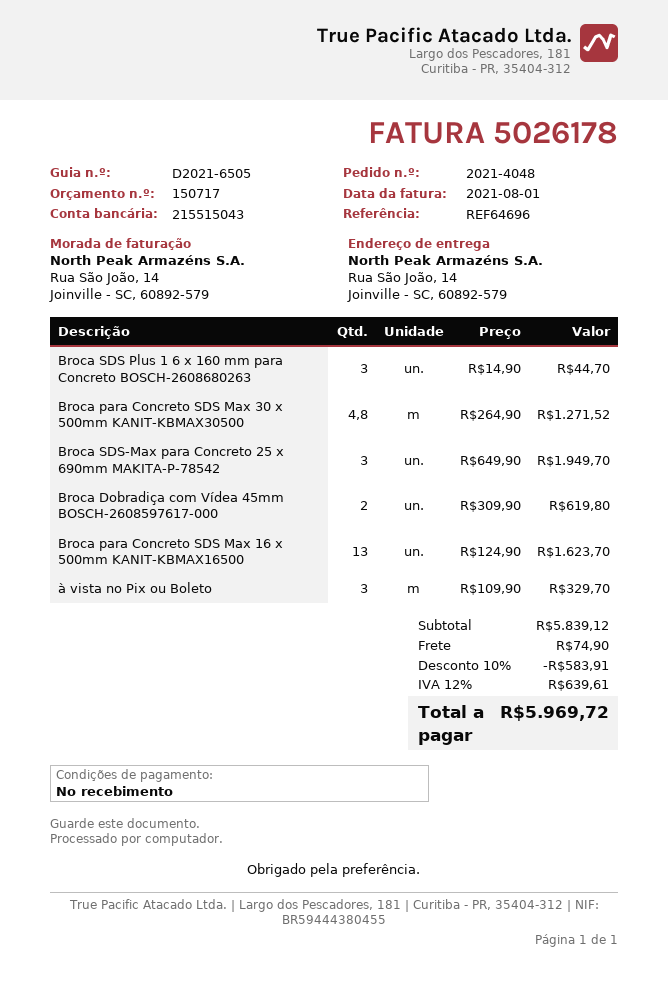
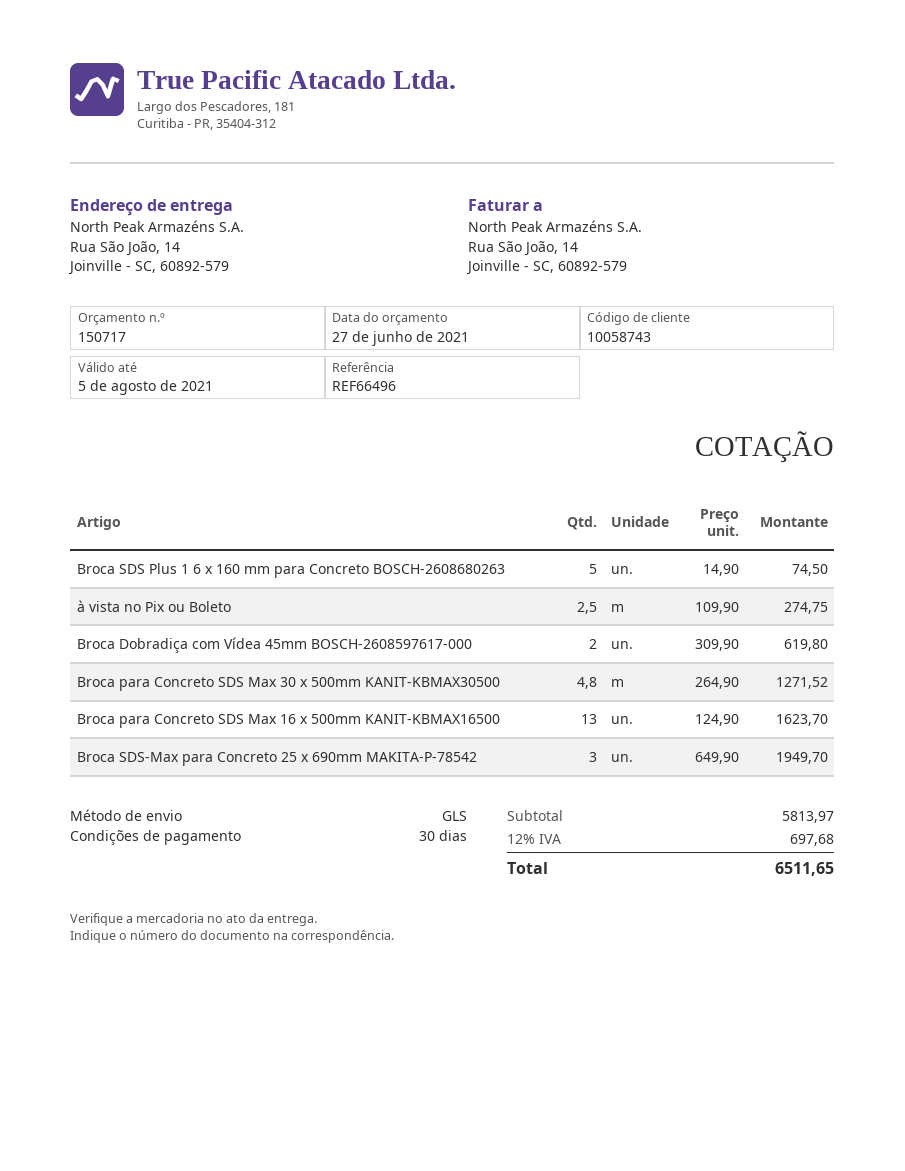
payment terms: on receipt -> 30 days
reference: REF64696 -> REF66496
Broca SDS Plus 1 6 x 160 mm para Concreto BOSCH-2608680263: 3 x 14.90 = 44.70 -> 5 x 14.90 = 74.50
à vista no Pix ou Boleto: 3 x 109.90 = 329.70 -> 2.5 x 109.90 = 274.75
subtotal: 5839.12 -> 5813.97
discount: 10% = 583.91 -> none
shipping: 74.90 -> none
tax: 12% = 639.61 -> 12% = 697.68
total: 5969.72 -> 6511.65

